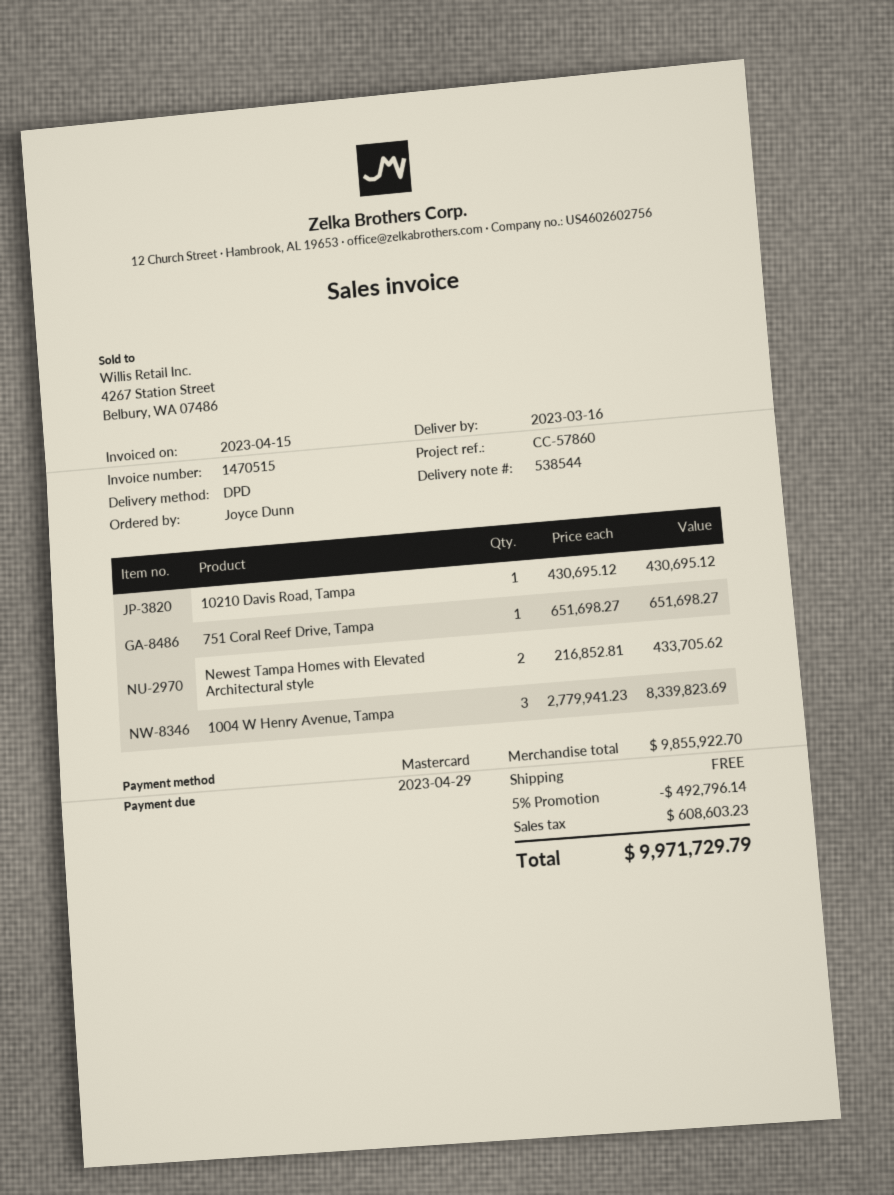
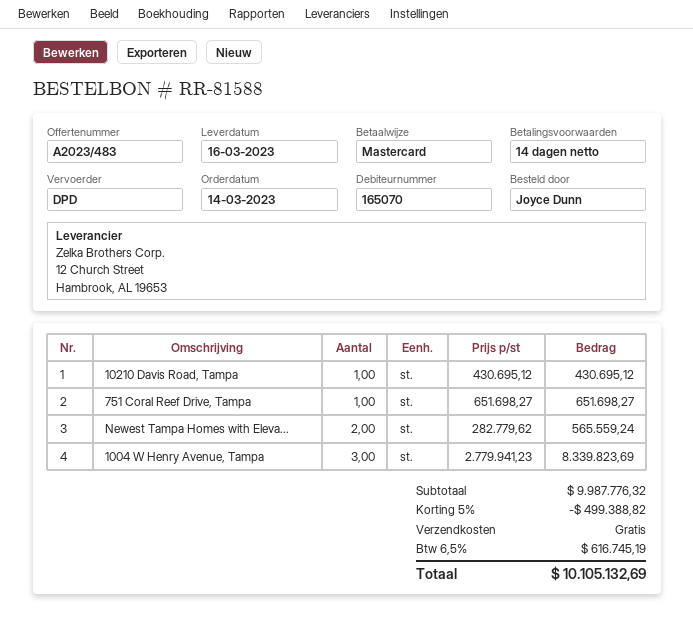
Newest Tampa Homes with Elevated Architectural style: 2 x 216852.81 = 433705.62 -> 2 x 282779.62 = 565559.24
subtotal: 9855922.70 -> 9987776.32
discount: 5% = 492796.14 -> 5% = 499388.82
tax: 608603.23 -> 616745.19
total: 9971729.79 -> 10105132.69

